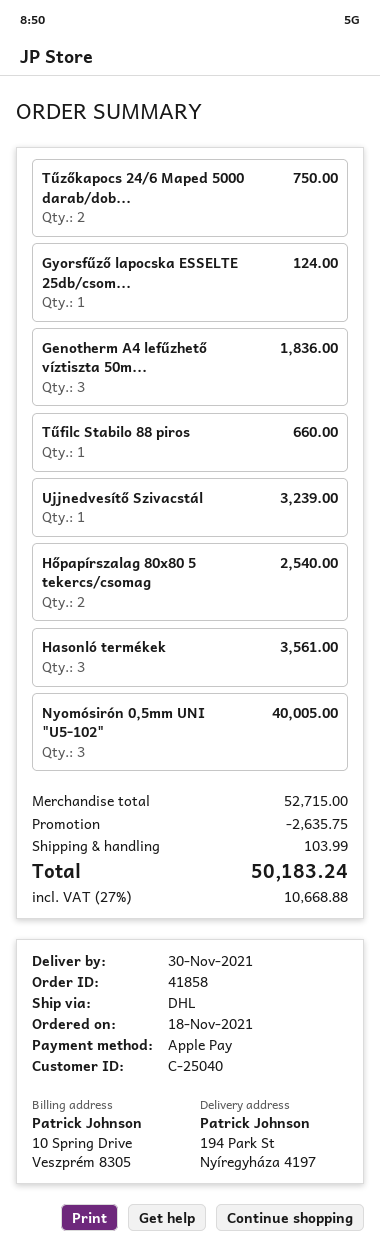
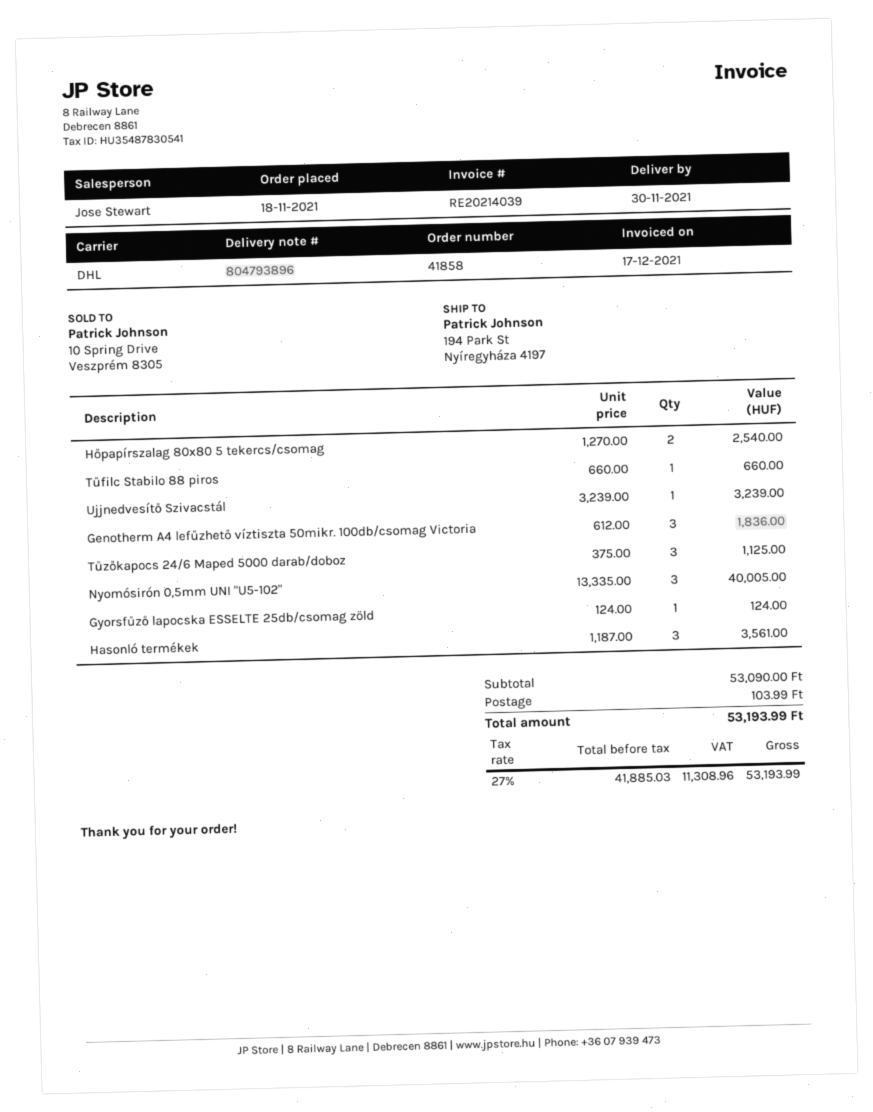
Tűzőkapocs 24/6 Maped 5000 darab/dob...: 2 for 750.00 -> 3 for 1125.00
subtotal: 52715.00 -> 53090.00
discount: 2635.75 -> none
tax: 27% = 10668.88 -> 27% = 11308.96
total: 50183.24 -> 53193.99

